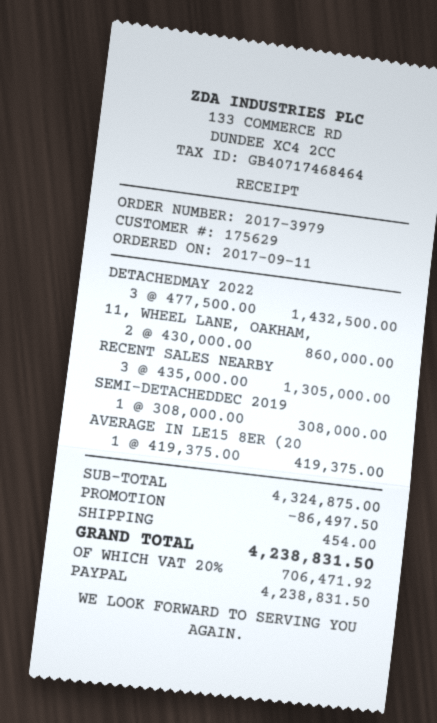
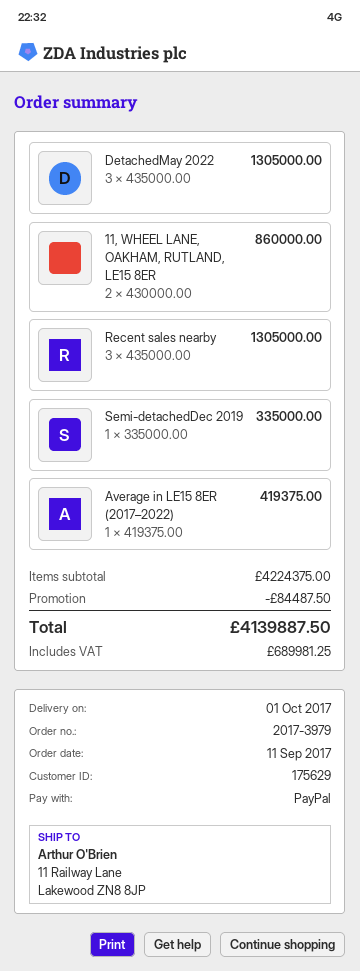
DETACHEDMAY 2022: 3 x 477500.00 = 1432500.00 -> 3 x 435000.00 = 1305000.00
SEMI-DETACHEDDEC 2019: 1 x 308000.00 = 308000.00 -> 1 x 335000.00 = 335000.00
subtotal: 4324875.00 -> 4224375.00
discount: 86497.50 -> 84487.50
shipping: 454.00 -> none
tax: 706471.92 -> 689981.25
total: 4238831.50 -> 4139887.50

